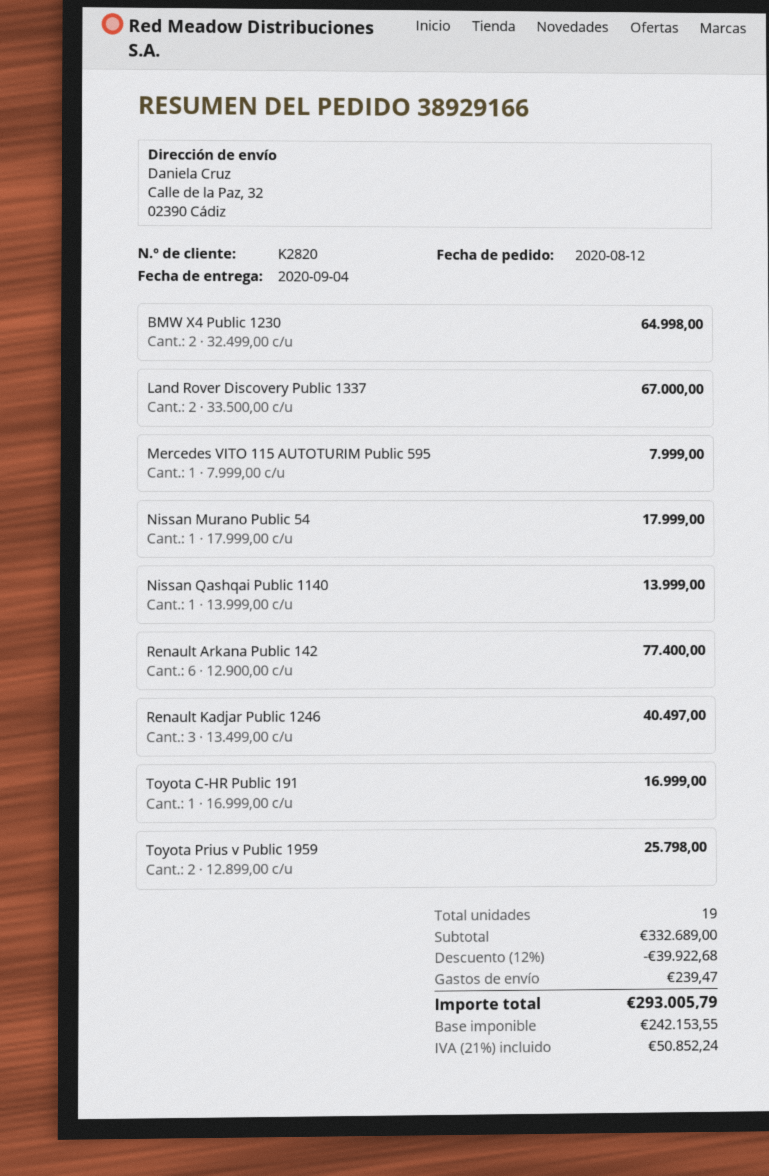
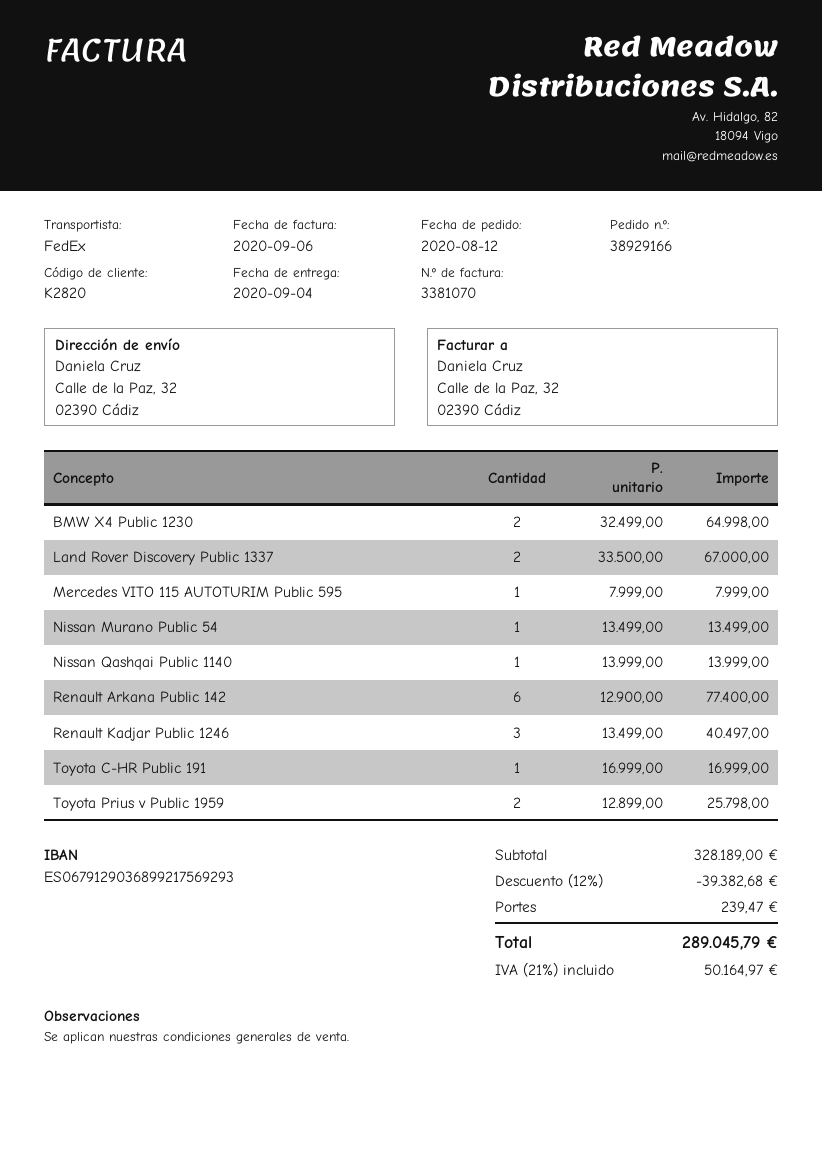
Nissan Murano Public 54: 1 x 17999.00 = 17999.00 -> 1 x 13499.00 = 13499.00
subtotal: 332689.00 -> 328189.00
discount: 12% = 39922.68 -> 12% = 39382.68
tax: 21% = 50852.24 -> 21% = 50164.97
total: 293005.79 -> 289045.79

